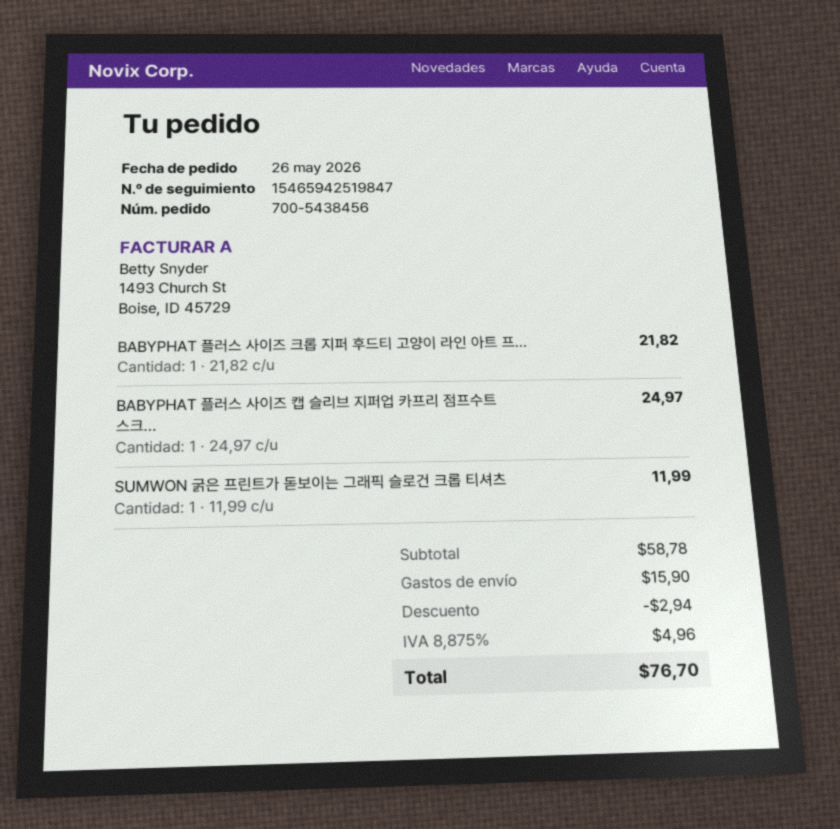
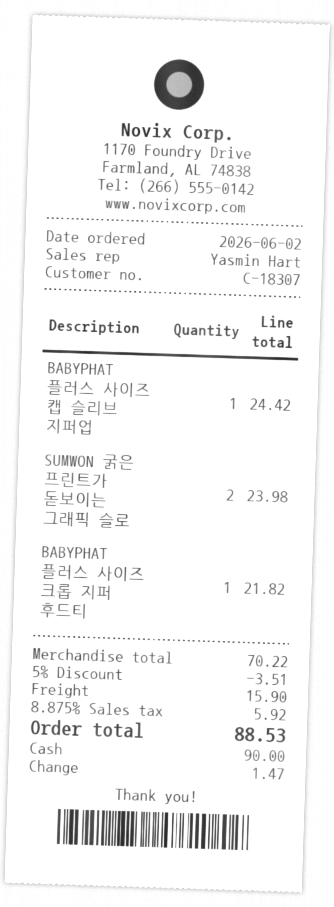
order date: 2026-05-26 -> 2026-06-02
BABYPHAT 플러스 사이즈 캡 슬리브 지퍼업 카프리 점프수트 스크...: 1 for 24.97 -> 1 for 24.42
SUMWON 굵은 프린트가 돋보이는 그래픽 슬로건 크롭 티셔츠: 1 for 11.99 -> 2 for 23.98
subtotal: 58.78 -> 70.22
discount: 2.94 -> 3.51
tax: 8.875% = 4.96 -> 8.875% = 5.92
total: 76.70 -> 88.53

